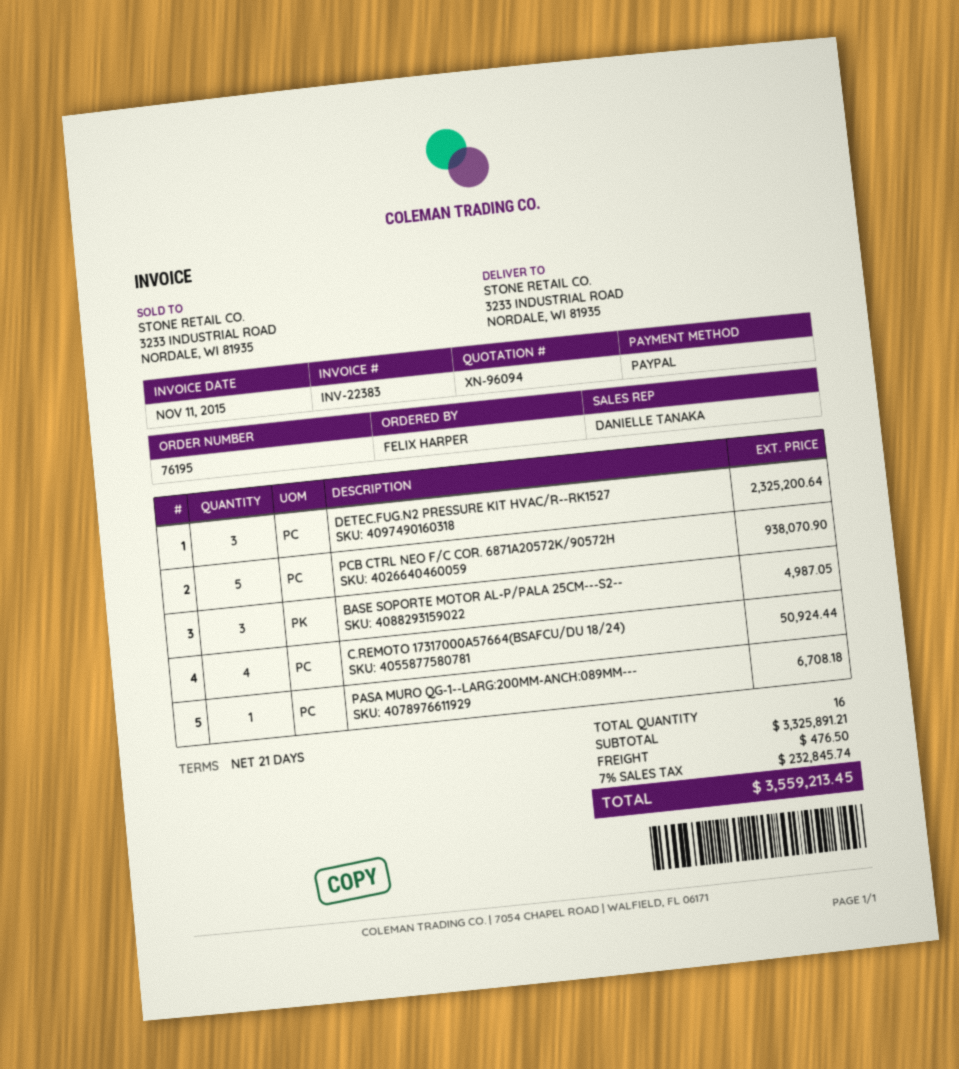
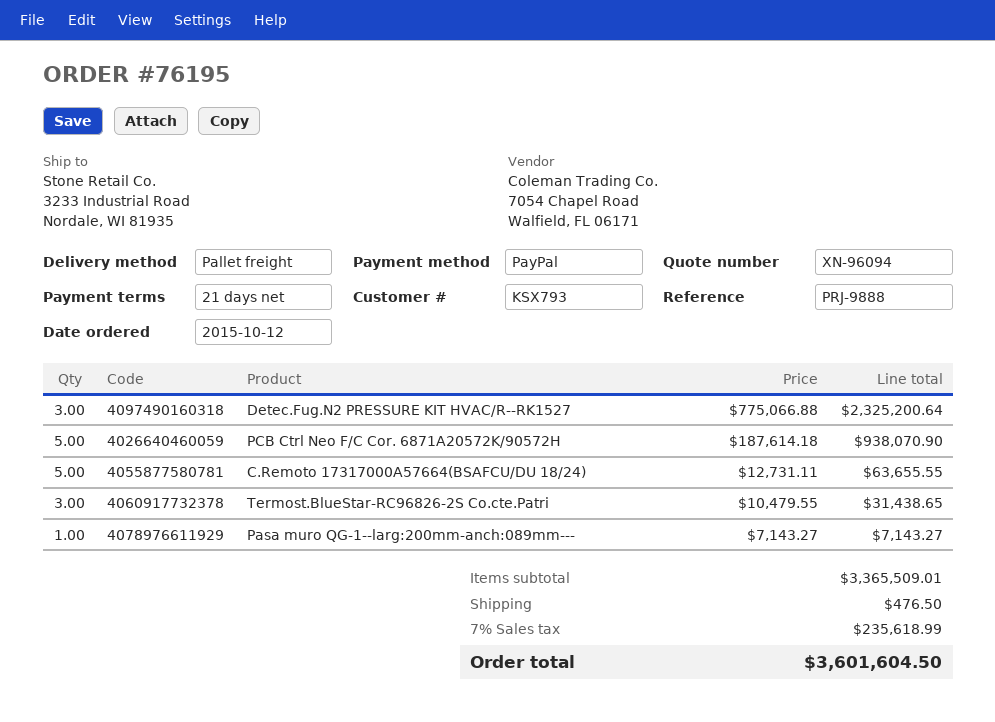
BASE SOPORTE MOTOR AL-P/PALA 25CM---S2--: 3 for 4987.05 -> none
C.REMOTO 17317000A57664(BSAFCU/DU 18/24): 4 for 50924.44 -> 5 for 63655.55
PASA MURO QG-1--LARG:200MM-ANCH:089MM---: 1 for 6708.18 -> 1 for 7143.27
Termost.BlueStar-RC96826-2S Co.cte.Patri: none -> 3 for 31438.65
subtotal: 3325891.21 -> 3365509.01
tax: 7% = 232845.74 -> 7% = 235618.99
total: 3559213.45 -> 3601604.50

